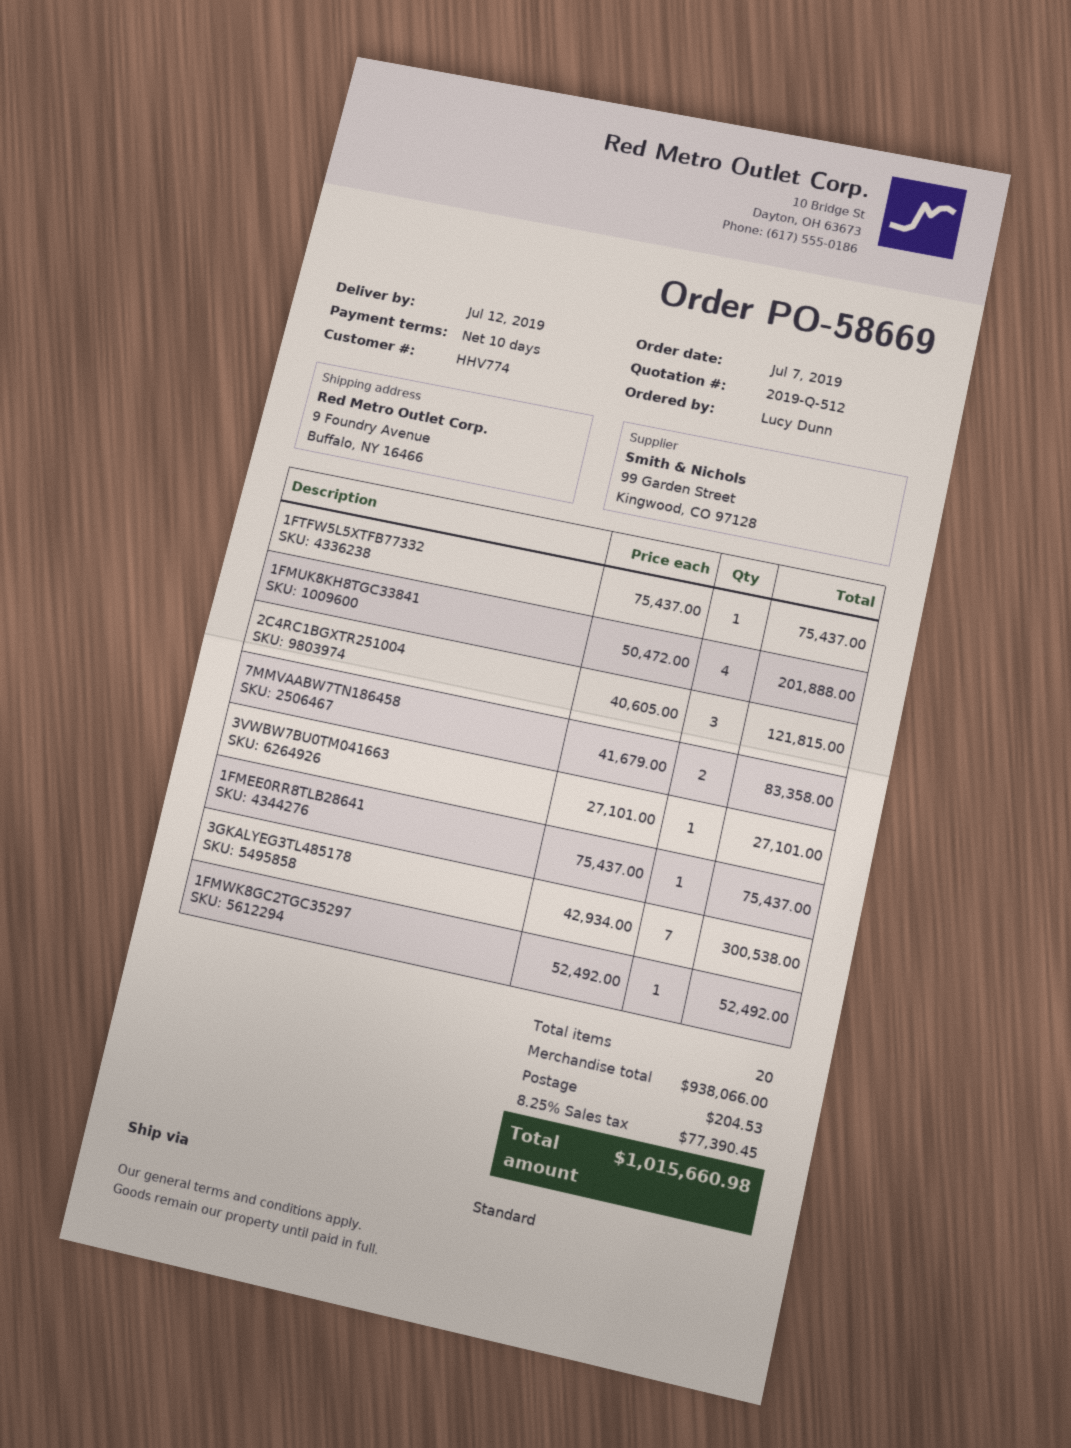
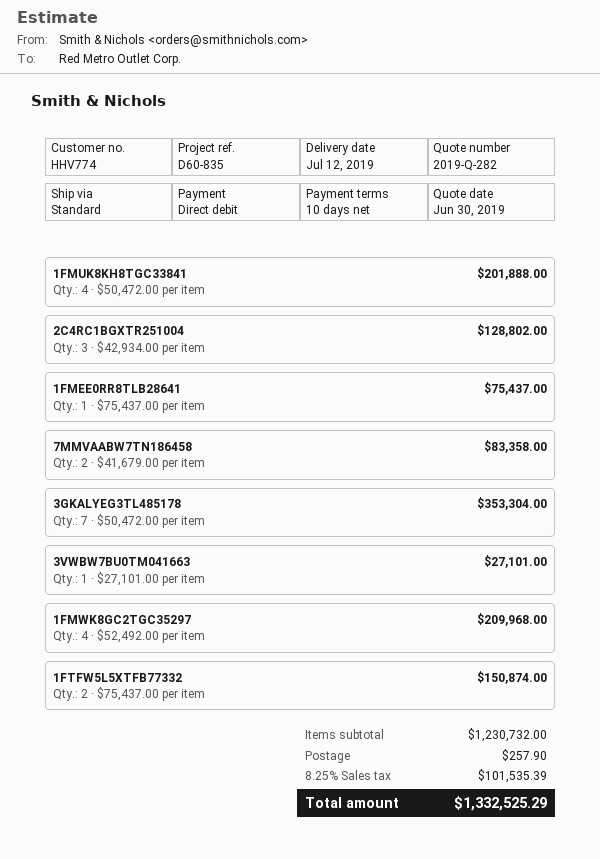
quote number: 2019-Q-512 -> 2019-Q-282
1FTFW5L5XTFB77332: 1 x 75437.00 = 75437.00 -> 2 x 75437.00 = 150874.00
2C4RC1BGXTR251004: 3 x 40605.00 = 121815.00 -> 3 x 42934.00 = 128802.00
3GKALYEG3TL485178: 7 x 42934.00 = 300538.00 -> 7 x 50472.00 = 353304.00
1FMWK8GC2TGC35297: 1 x 52492.00 = 52492.00 -> 4 x 52492.00 = 209968.00
subtotal: 938066.00 -> 1230732.00
shipping: 204.53 -> 257.90
tax: 8.25% = 77390.45 -> 8.25% = 101535.39
total: 1015660.98 -> 1332525.29

